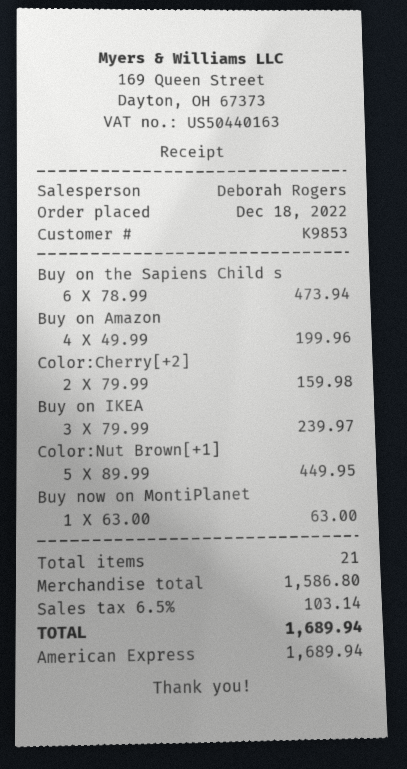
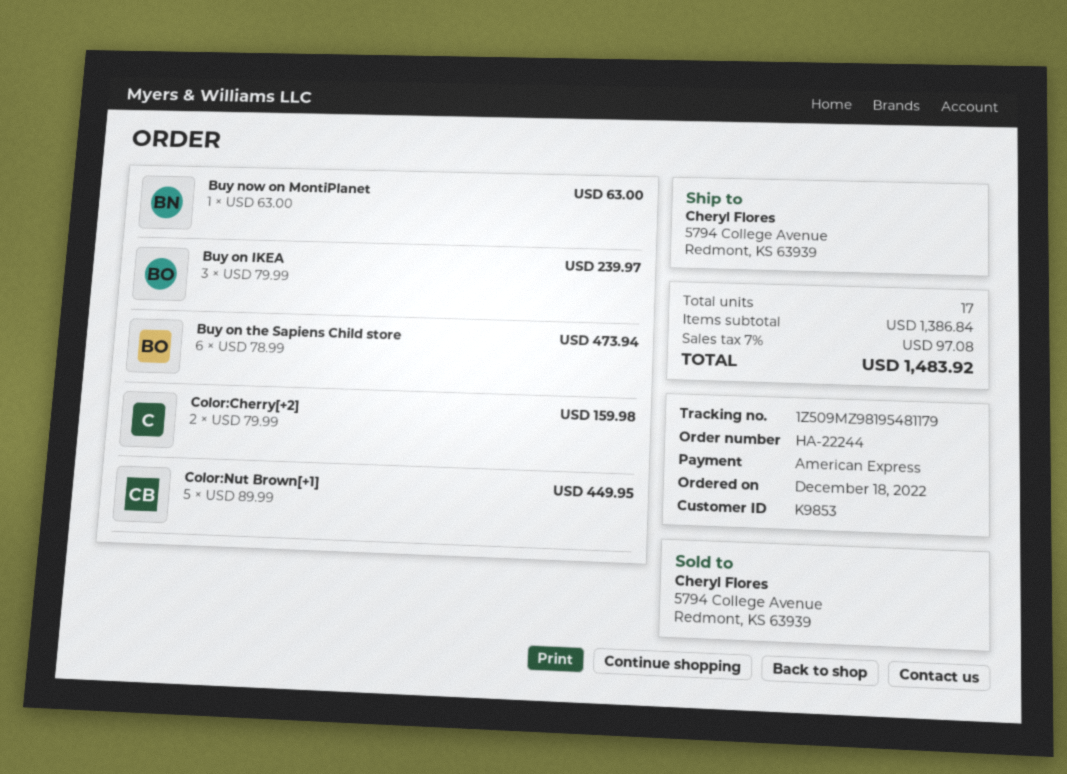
Buy on Amazon: 4 x 49.99 = 199.96 -> none
total quantity: 21 -> 17
subtotal: 1586.80 -> 1386.84
tax: 6.5% = 103.14 -> 7% = 97.08
total: 1689.94 -> 1483.92

